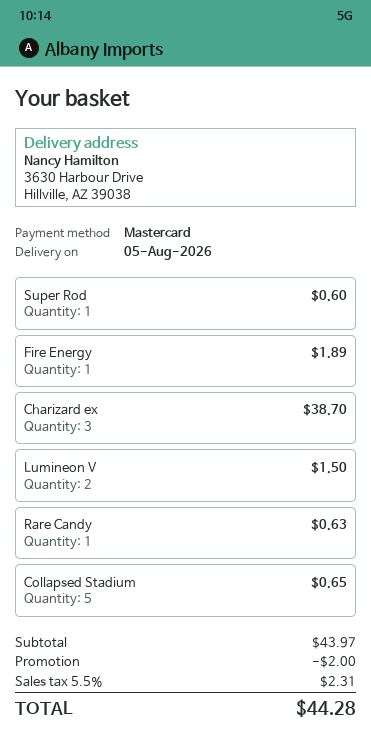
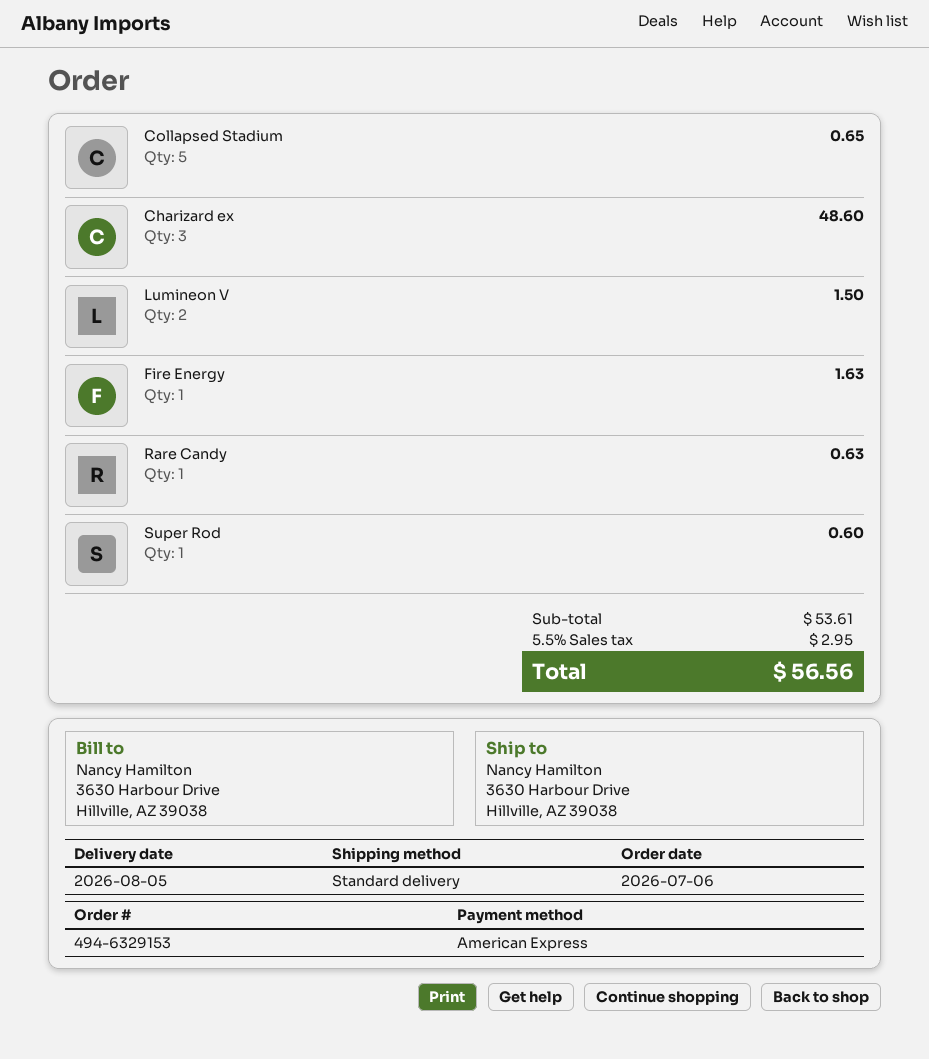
payment method: Mastercard -> American Express
Fire Energy: 1 for 1.89 -> 1 for 1.63
Charizard ex: 3 for 38.70 -> 3 for 48.60
subtotal: 43.97 -> 53.61
discount: 2.00 -> none
tax: 5.5% = 2.31 -> 5.5% = 2.95
total: 44.28 -> 56.56

